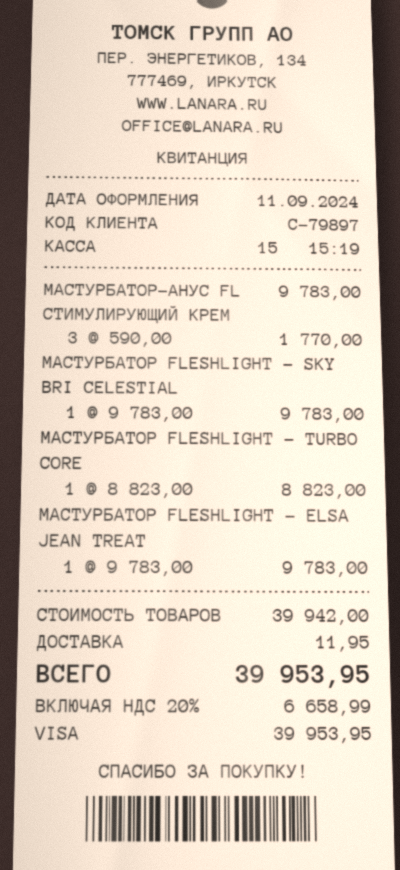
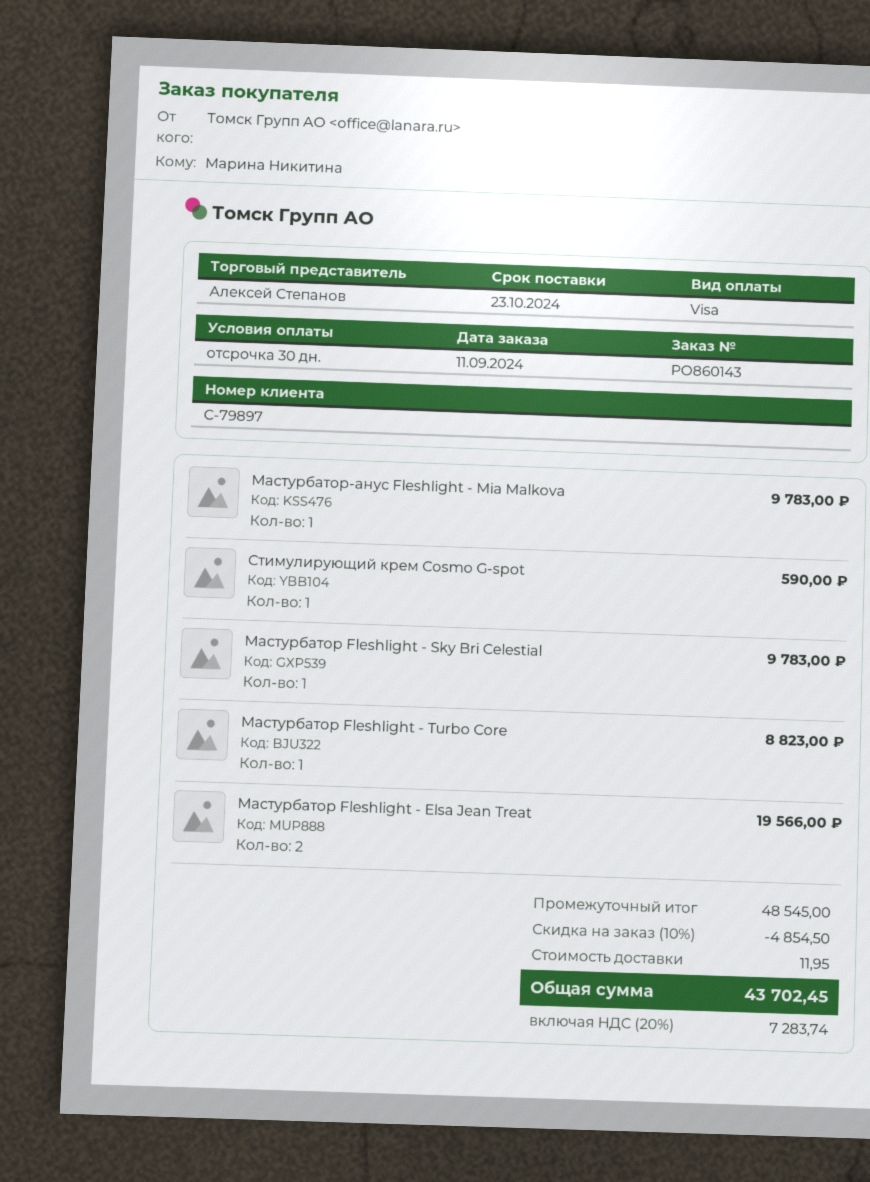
СТИМУЛИРУЮЩИЙ КРЕМ: 3 for 1770.00 -> 1 for 590.00
МАСТУРБАТОР FLESHLIGHT - ELSA JEAN TREAT: 1 for 9783.00 -> 2 for 19566.00
subtotal: 39942.00 -> 48545.00
discount: none -> 10% = 4854.50
tax: 20% = 6658.99 -> 20% = 7283.74
total: 39953.95 -> 43702.45

